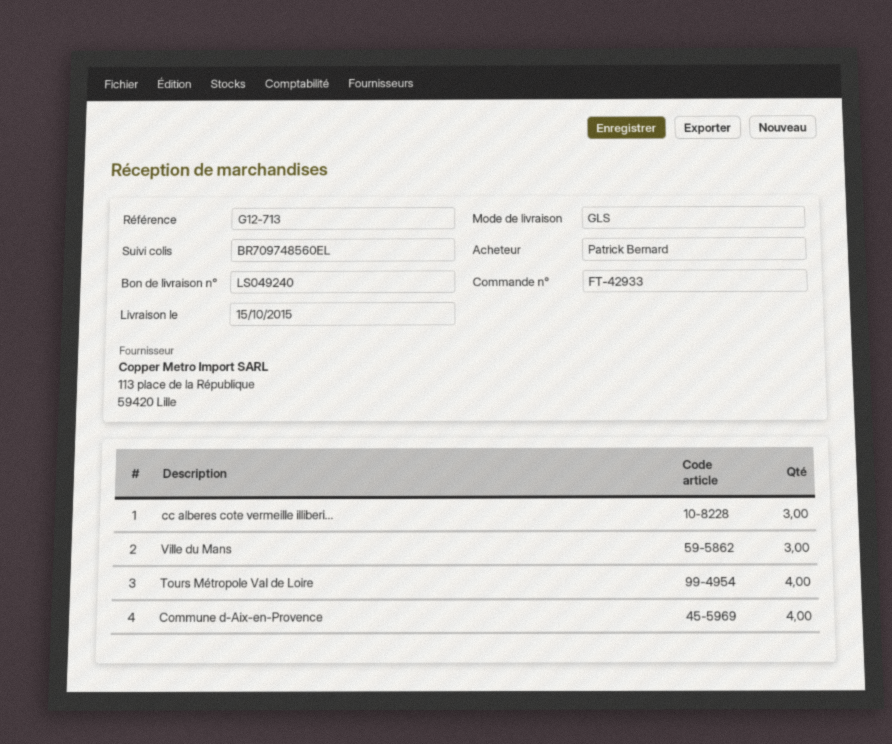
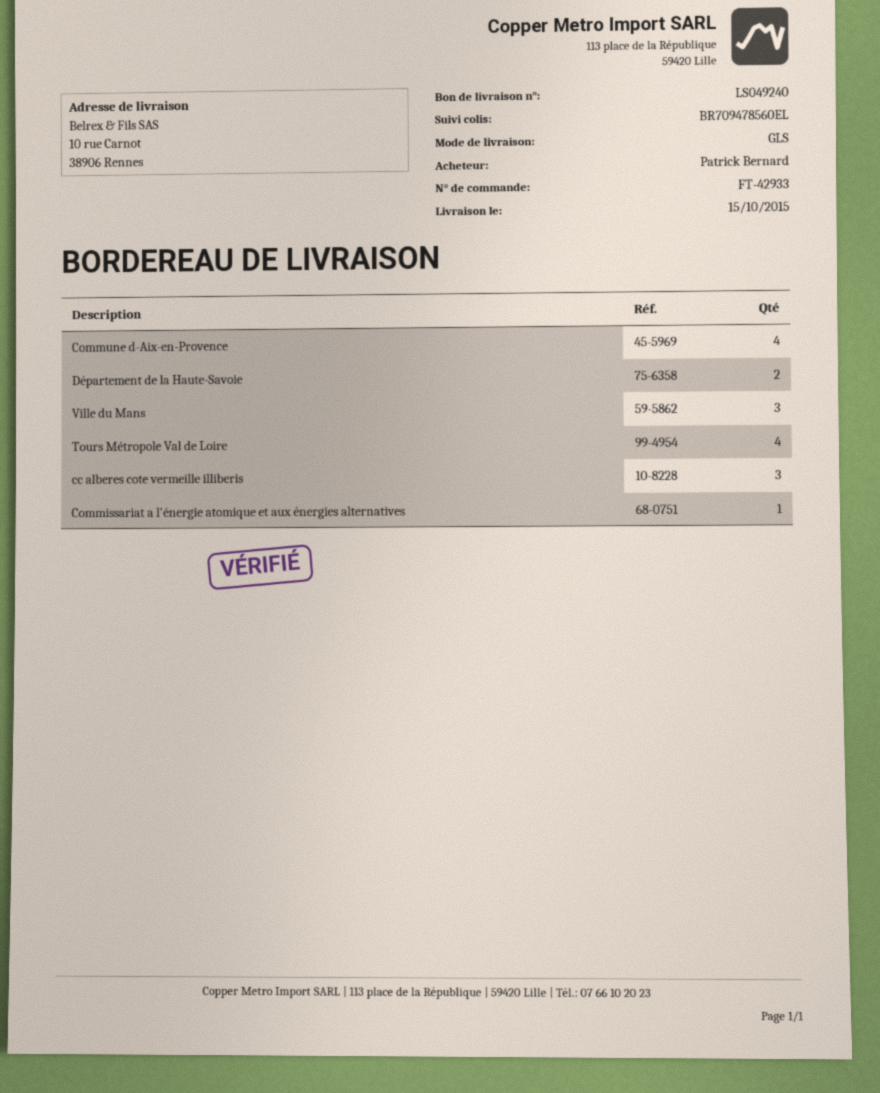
tracking number: BR709748560EL -> BR709478560EL
Département de la Haute-Savoie: none -> 2
Commissariat a l'énergie atomique et aux énergies alternatives: none -> 1

